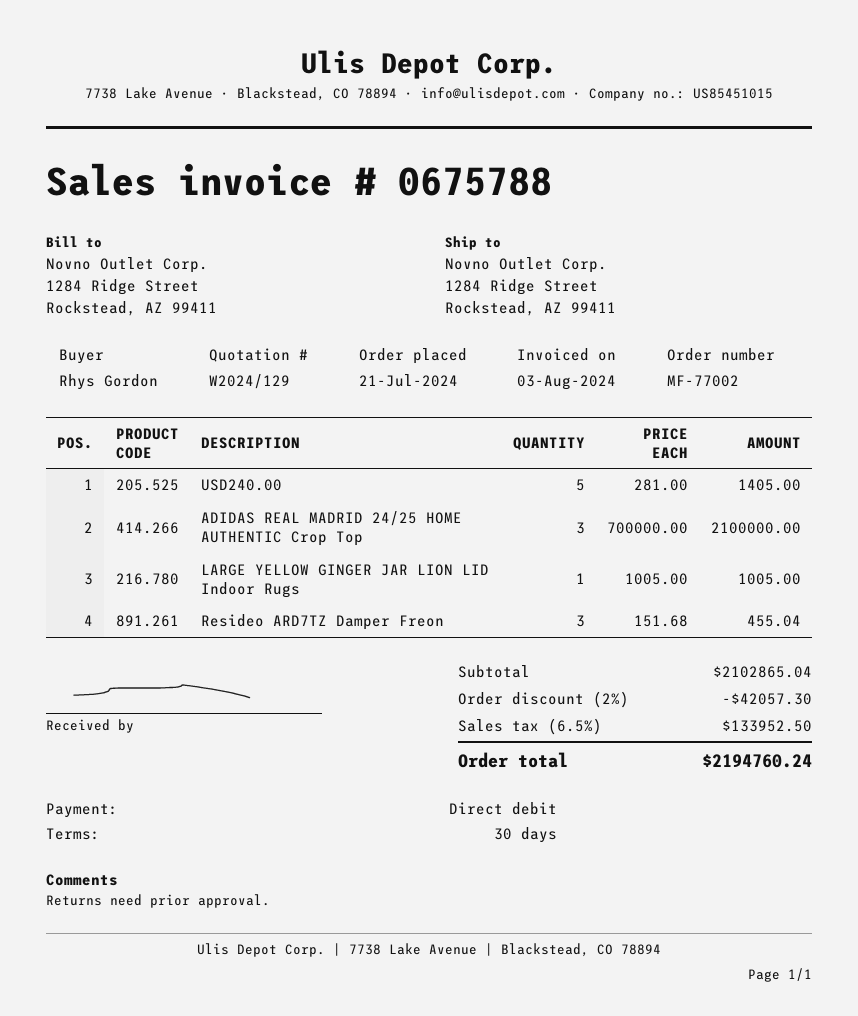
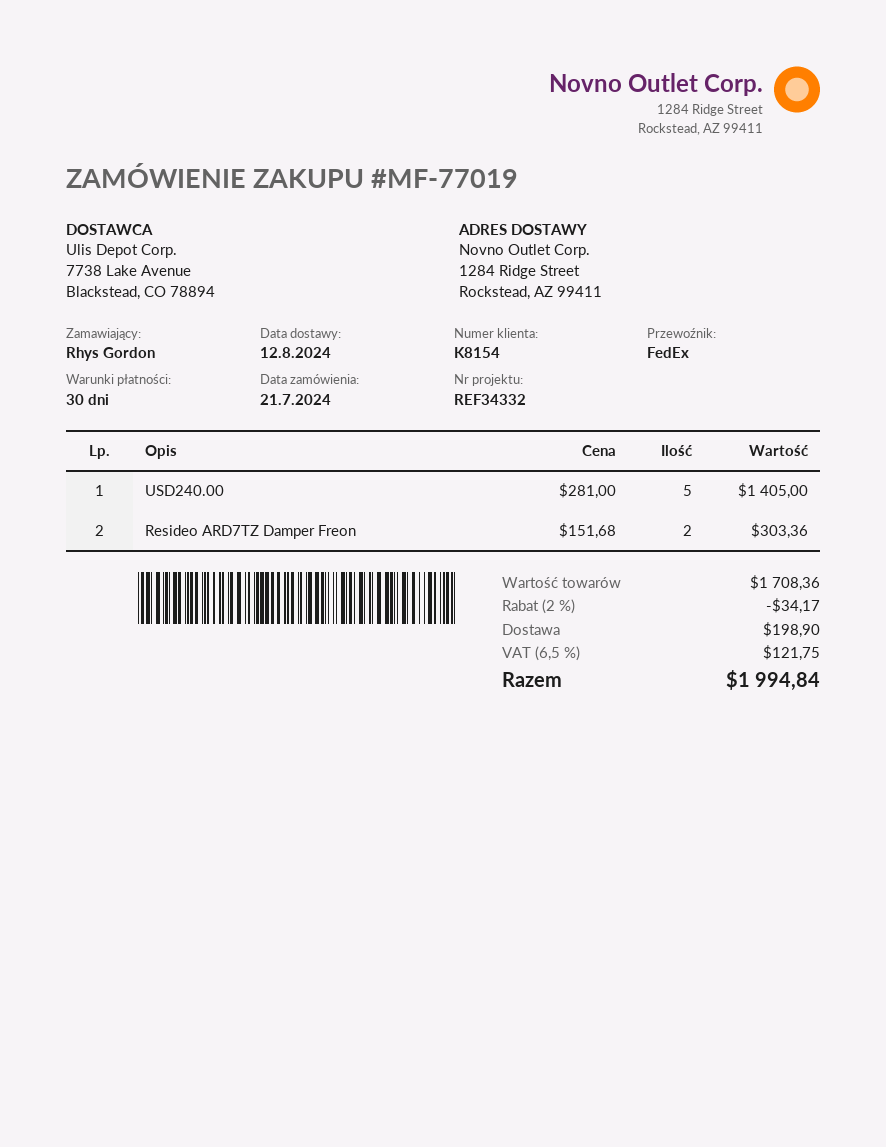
order number: MF-77002 -> MF-77019
ADIDAS REAL MADRID 24/25 HOME AUTHENTIC Crop Top: 3 x 700000.00 = 2100000.00 -> none
LARGE YELLOW GINGER JAR LION LID Indoor Rugs: 1 x 1005.00 = 1005.00 -> none
Resideo ARD7TZ Damper Freon: 3 x 151.68 = 455.04 -> 2 x 151.68 = 303.36
subtotal: 2102865.04 -> 1708.36
discount: 2% = 42057.30 -> 2% = 34.17
shipping: none -> 198.90
tax: 6.5% = 133952.50 -> 6.5% = 121.75
total: 2194760.24 -> 1994.84

